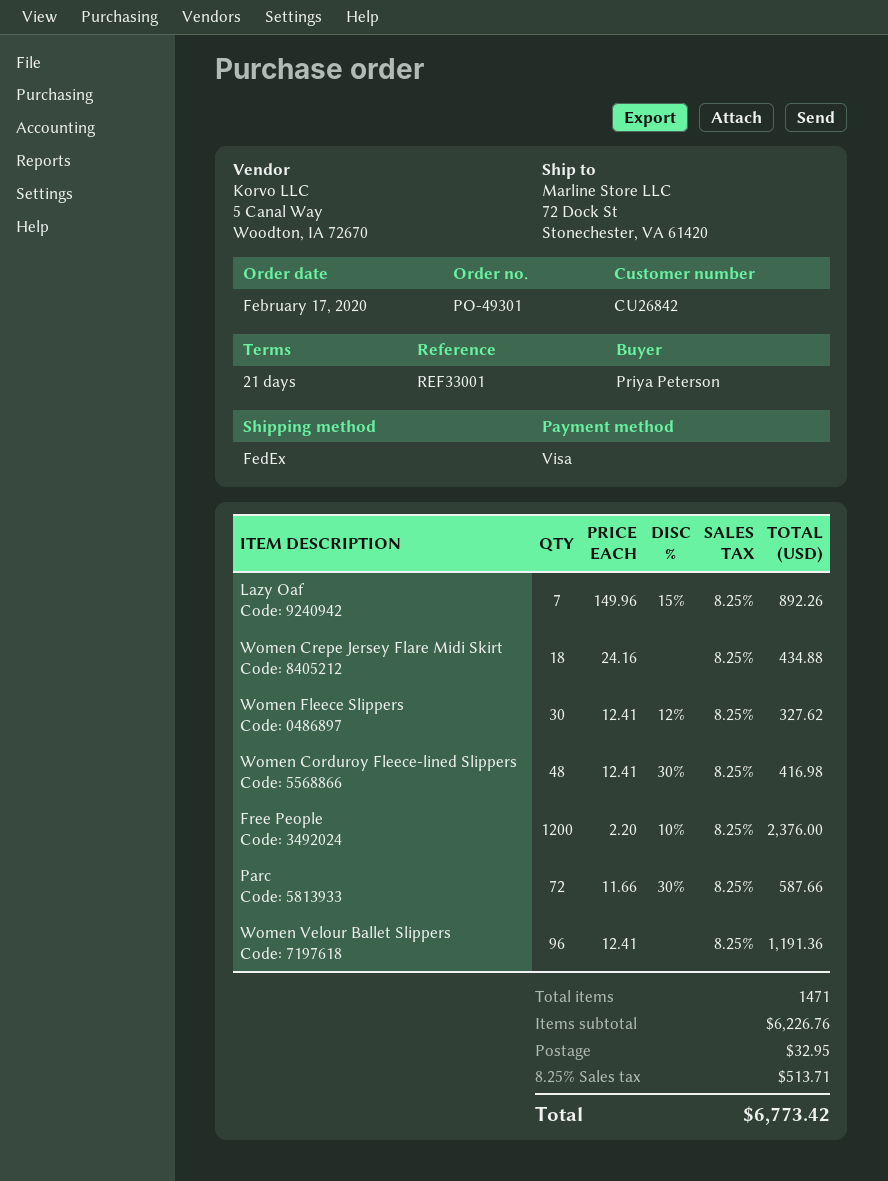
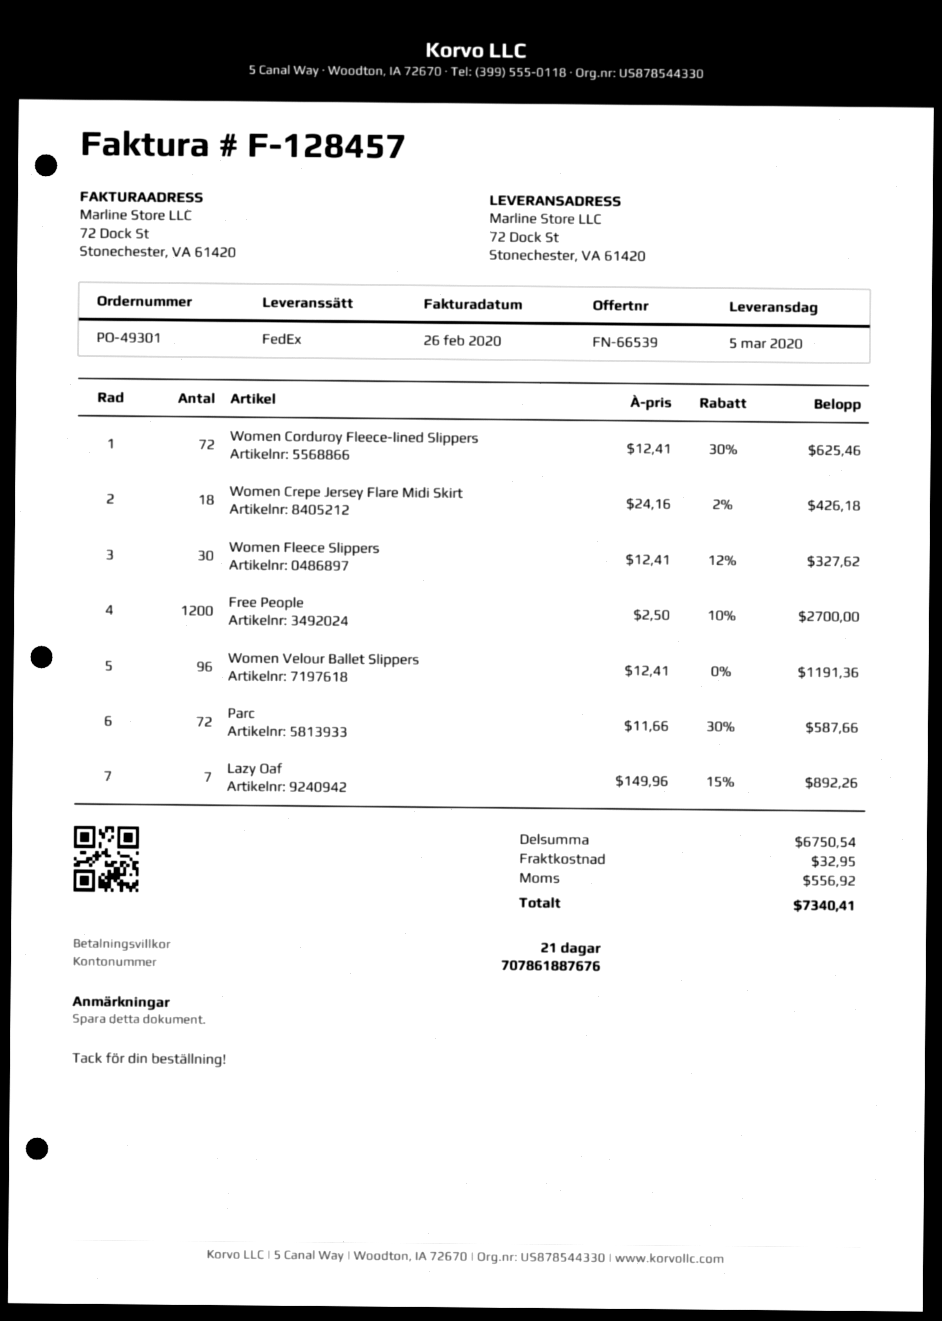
Women Crepe Jersey Flare Midi Skirt: 18 x 24.16 = 434.88 -> 18 x 24.16 - 2% = 426.18
Women Corduroy Fleece-lined Slippers: 48 x 12.41 - 30% = 416.98 -> 72 x 12.41 - 30% = 625.46
Free People: 1200 x 2.20 - 10% = 2376.00 -> 1200 x 2.50 - 10% = 2700.00
subtotal: 6226.76 -> 6750.54
tax: 513.71 -> 556.92
total: 6773.42 -> 7340.41

